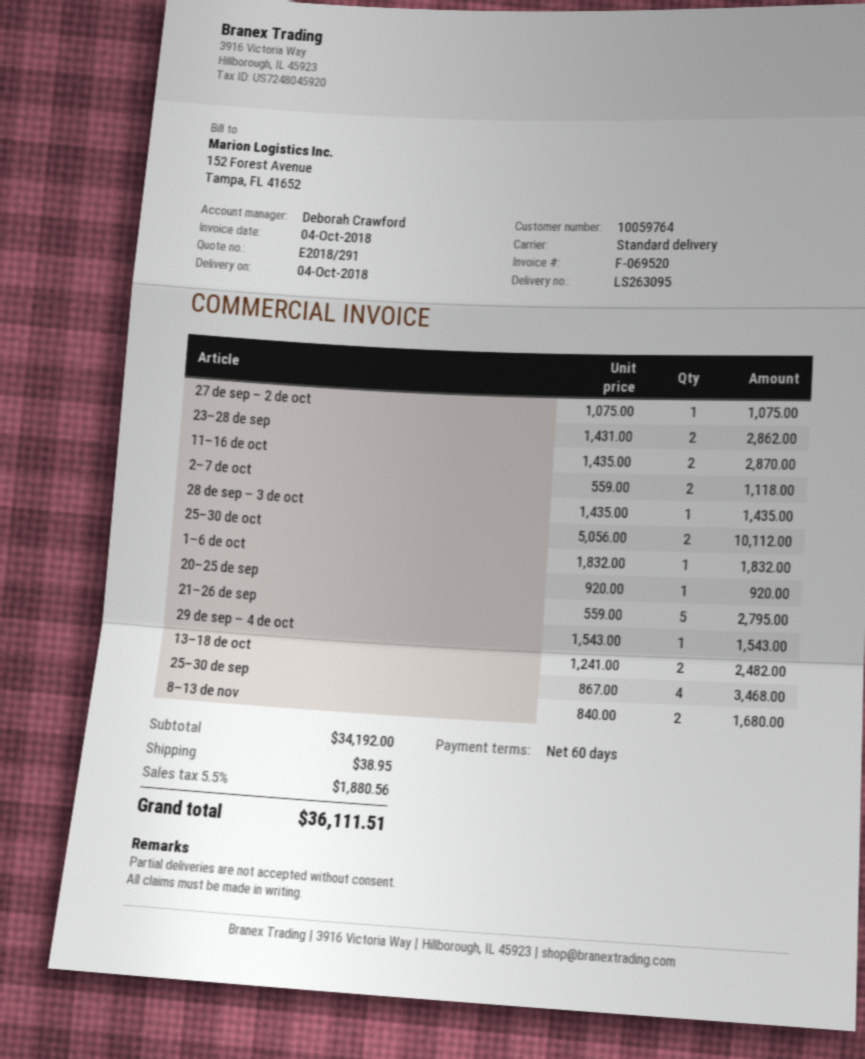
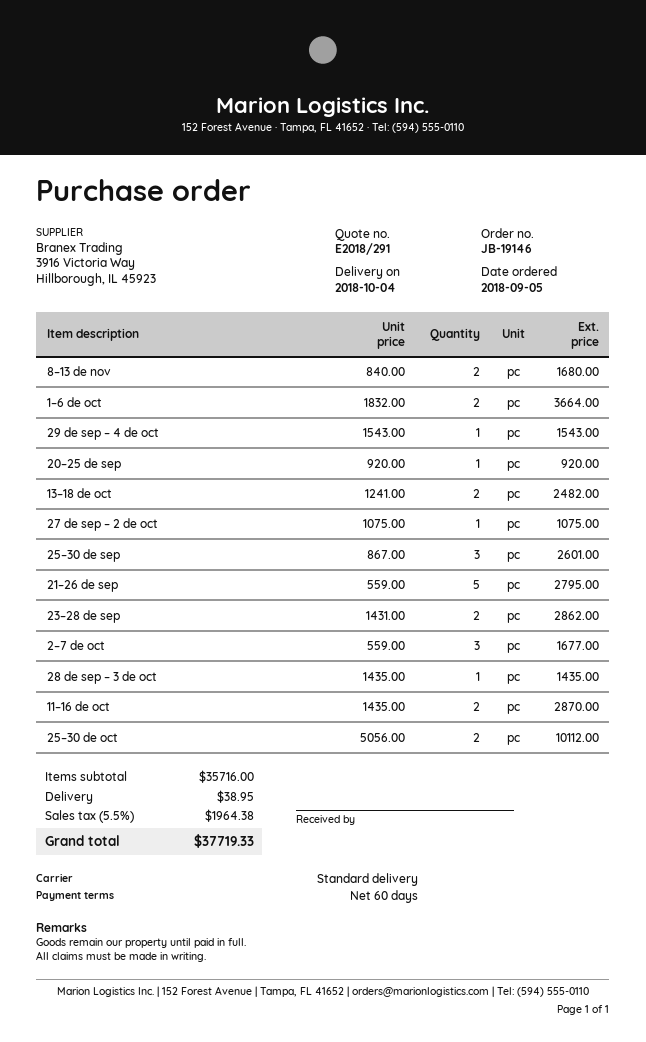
2–7 de oct: 2 x 559.00 = 1118.00 -> 3 x 559.00 = 1677.00
1–6 de oct: 1 x 1832.00 = 1832.00 -> 2 x 1832.00 = 3664.00
25–30 de sep: 4 x 867.00 = 3468.00 -> 3 x 867.00 = 2601.00
subtotal: 34192.00 -> 35716.00
tax: 5.5% = 1880.56 -> 5.5% = 1964.38
total: 36111.51 -> 37719.33

